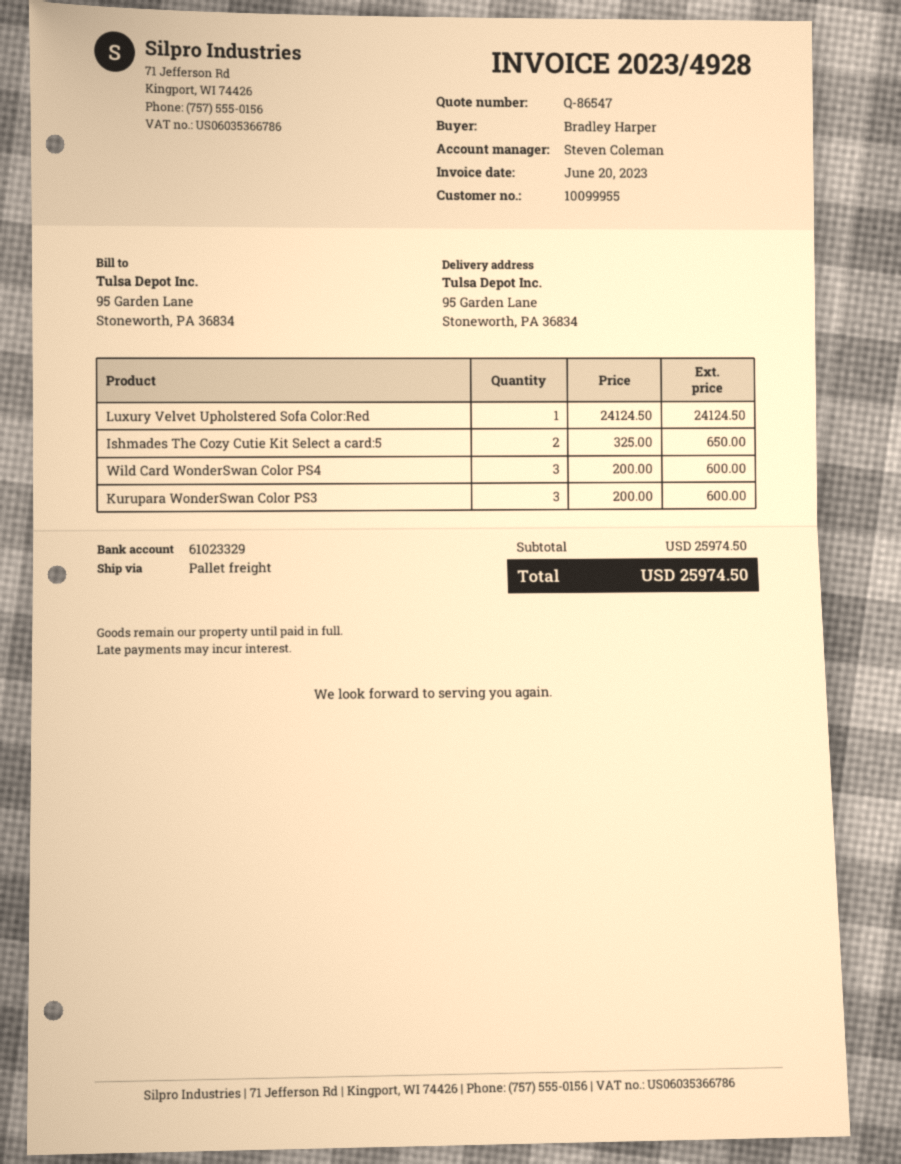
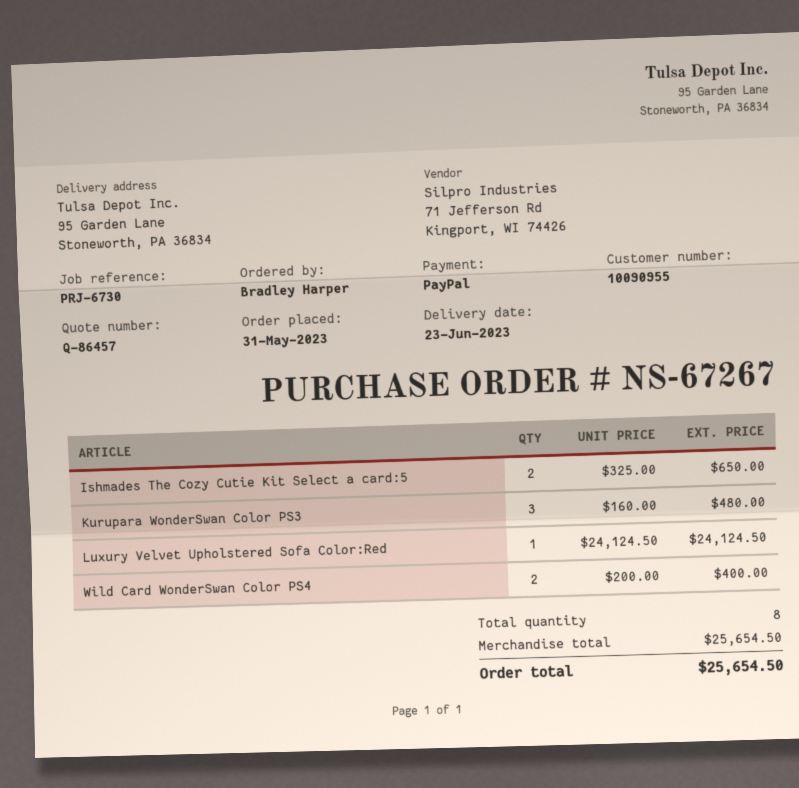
quote number: Q-86547 -> Q-86457
customer number: 10099955 -> 10090955
Wild Card WonderSwan Color PS4: 3 x 200.00 = 600.00 -> 2 x 200.00 = 400.00
Kurupara WonderSwan Color PS3: 3 x 200.00 = 600.00 -> 3 x 160.00 = 480.00
subtotal: 25974.50 -> 25654.50
total: 25974.50 -> 25654.50

